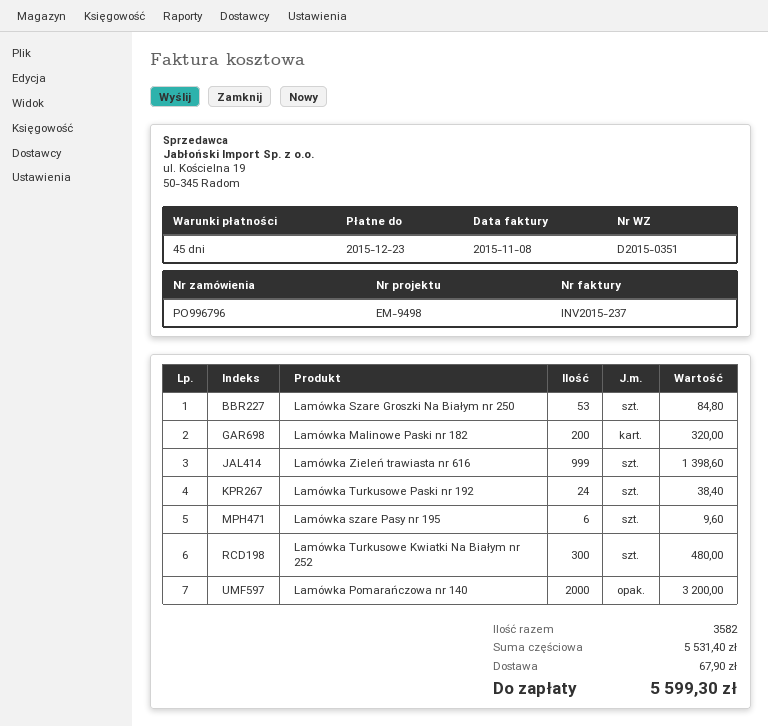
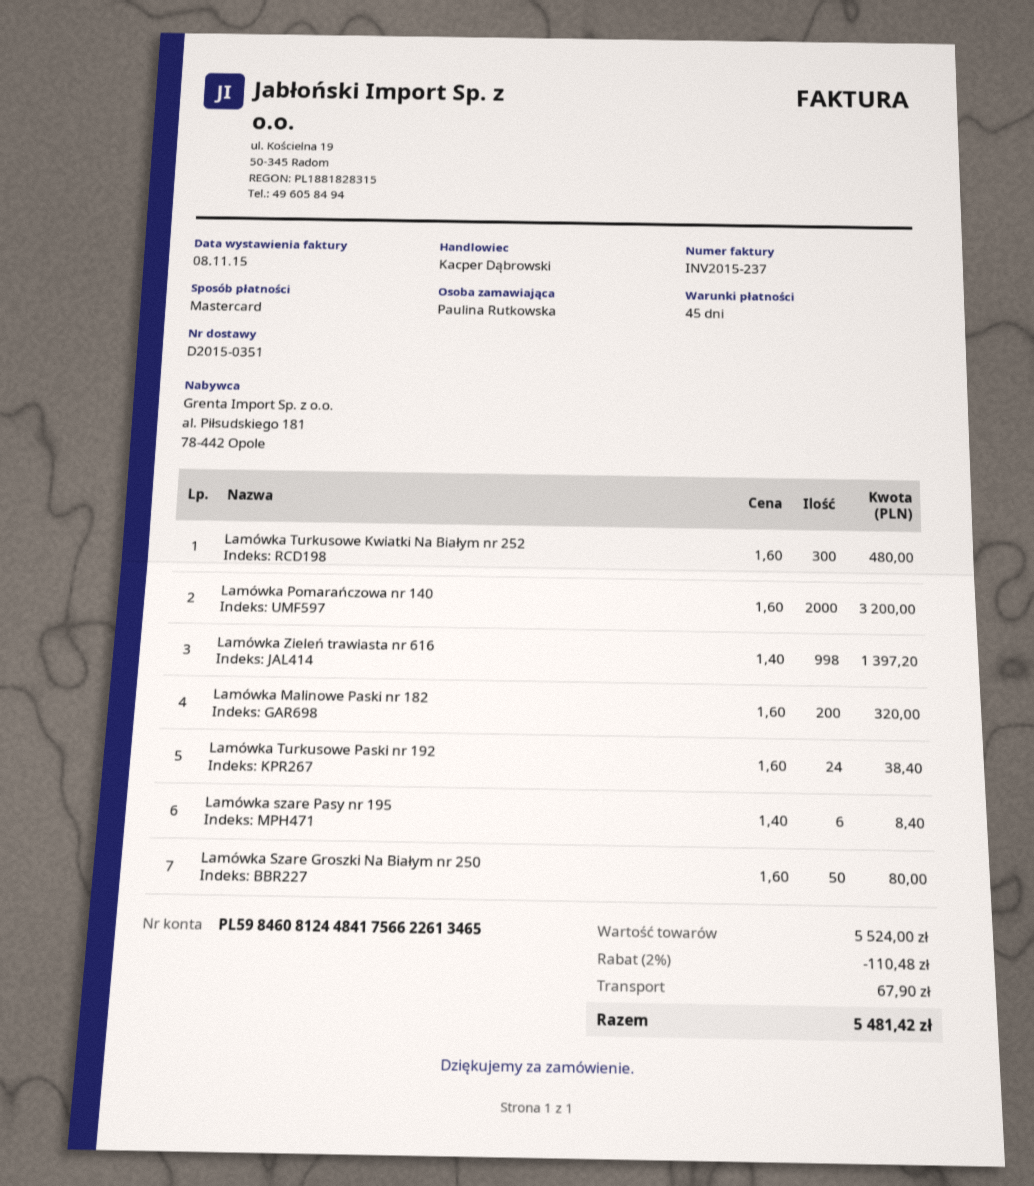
Lamówka Szare Groszki Na Białym nr 250: 53 for 84.80 -> 50 for 80.00
Lamówka Zieleń trawiasta nr 616: 999 for 1398.60 -> 998 for 1397.20
Lamówka szare Pasy nr 195: 6 for 9.60 -> 6 for 8.40
subtotal: 5531.40 -> 5524.00
discount: none -> 2% = 110.48
total: 5599.30 -> 5481.42

